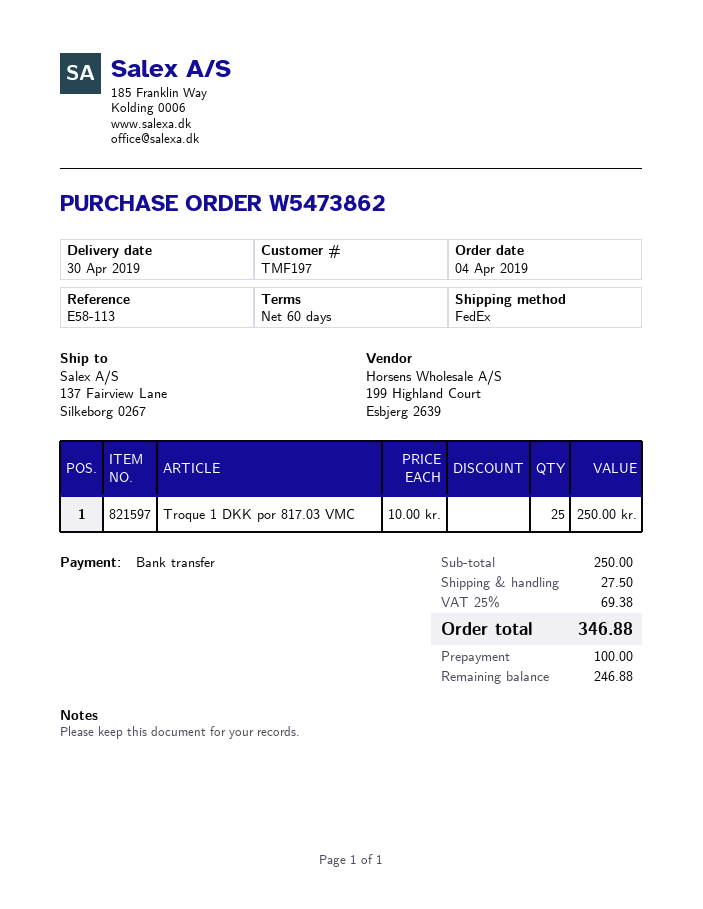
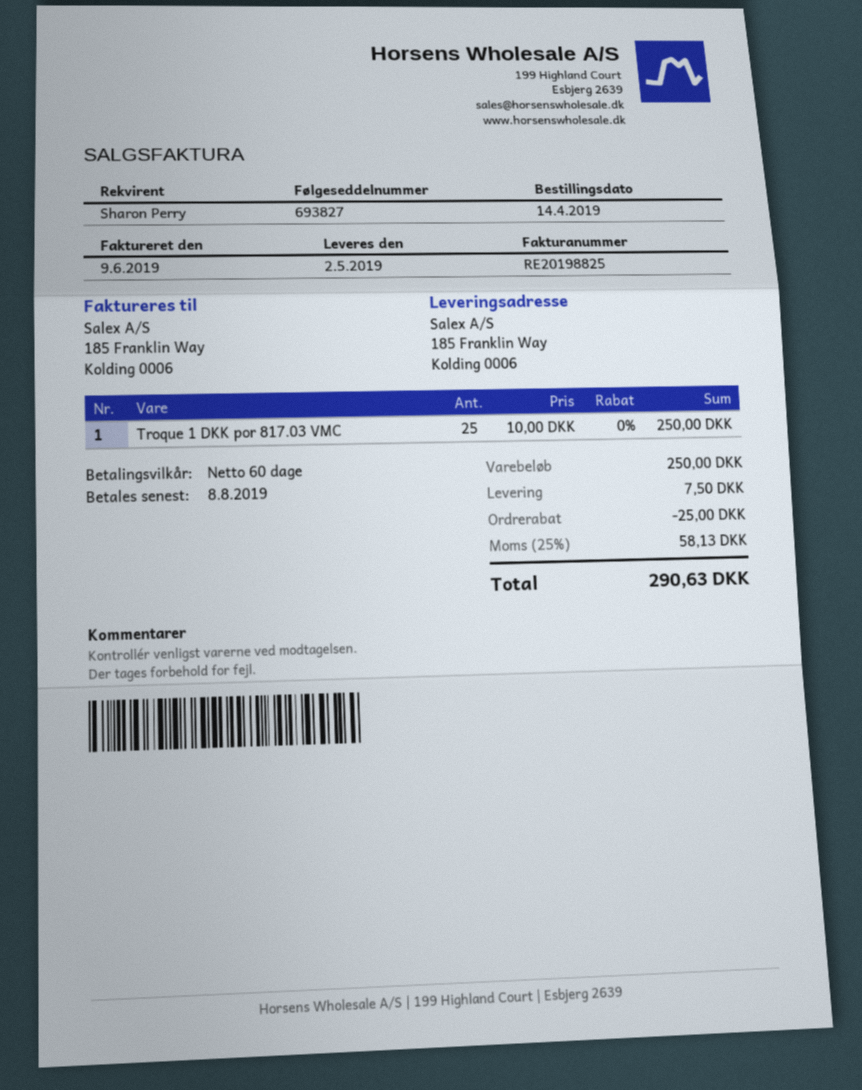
order date: 2019-04-04 -> 2019-04-14
delivery date: 2019-04-30 -> 2019-05-02
ship to: 137 Fairview Lane, Silkeborg 0267 -> 185 Franklin Way, Kolding 0006
discount: none -> 25.00
shipping: 27.50 -> 7.50
tax: 25% = 69.38 -> 25% = 58.13
total: 346.88 -> 290.63

